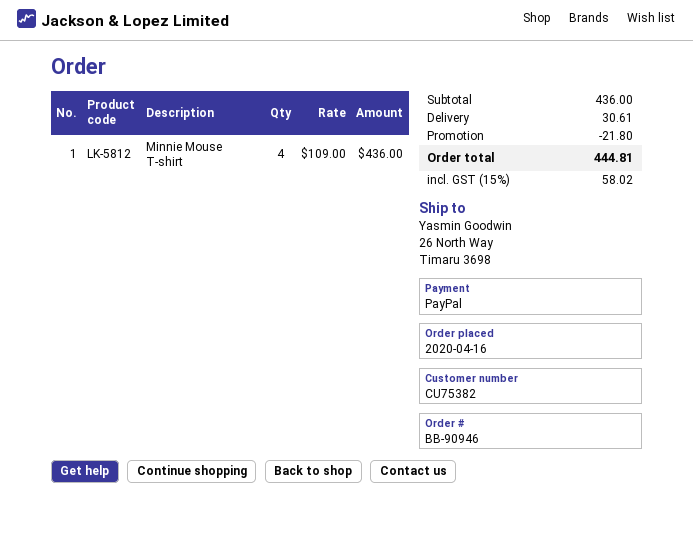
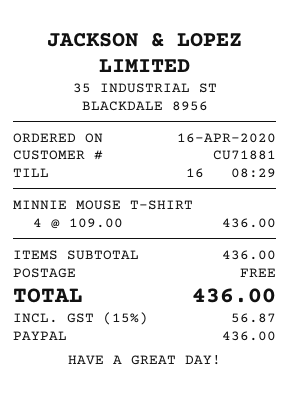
customer number: CU75382 -> CU71881
discount: 21.80 -> none
shipping: 30.61 -> 0.00
tax: 15% = 58.02 -> 15% = 56.87
total: 444.81 -> 436.00

